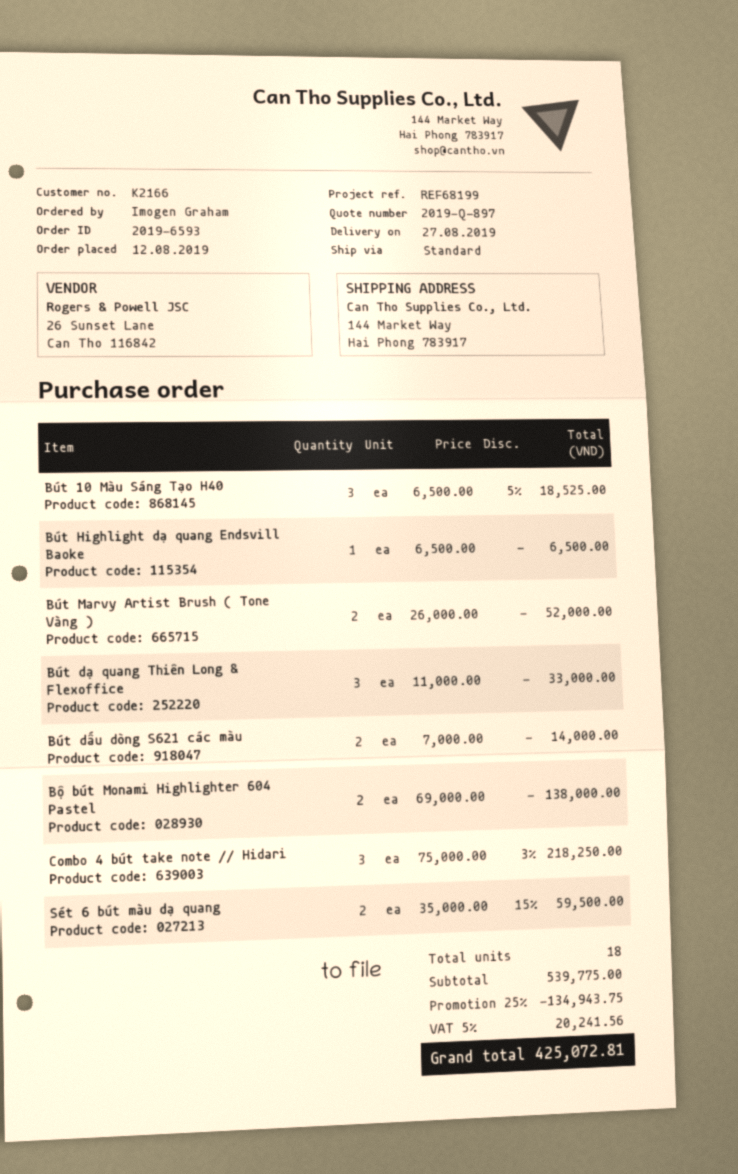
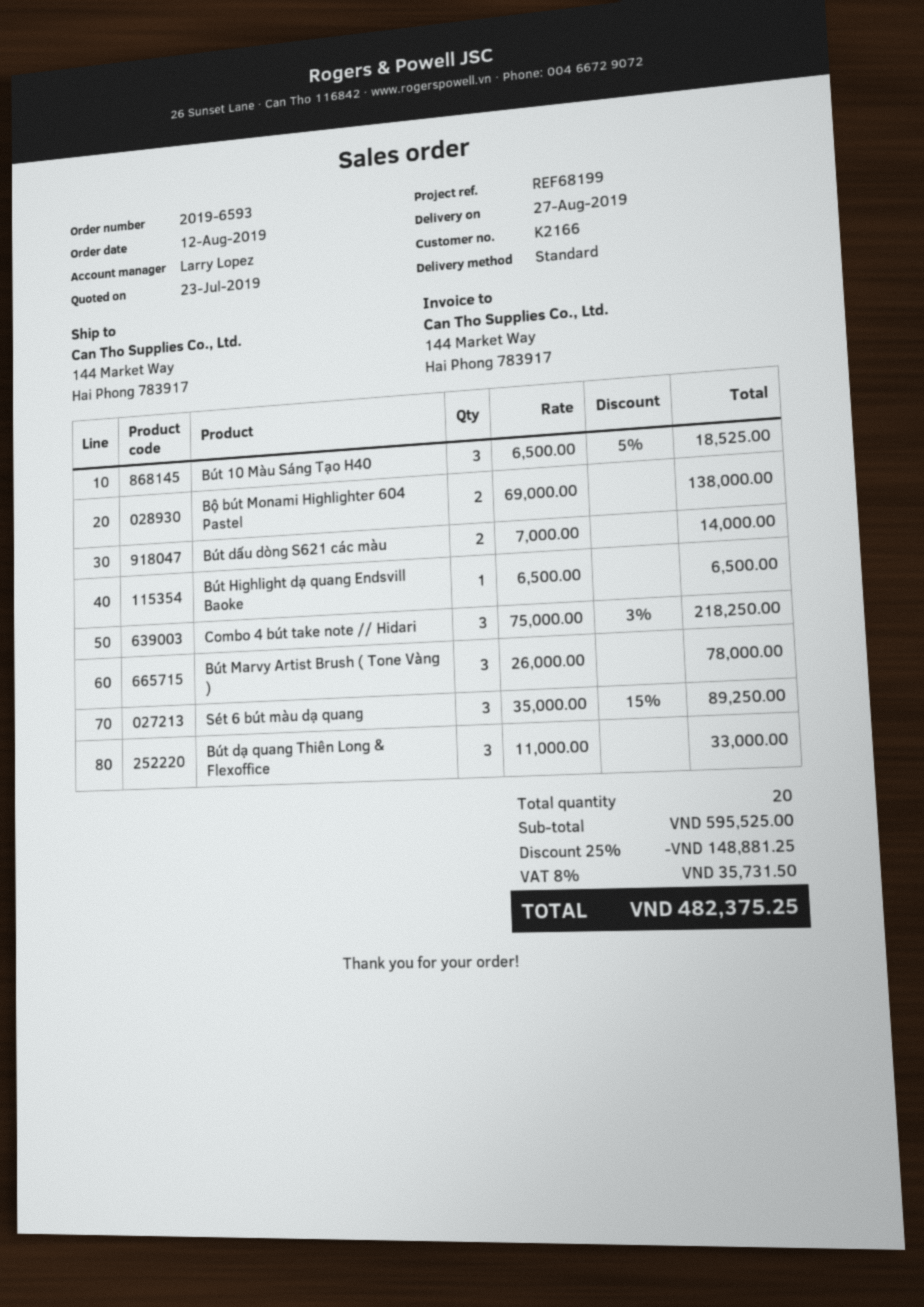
Bút Marvy Artist Brush ( Tone Vàng ): 2 x 26000.00 = 52000.00 -> 3 x 26000.00 = 78000.00
Sét 6 bút màu dạ quang: 2 x 35000.00 - 15% = 59500.00 -> 3 x 35000.00 - 15% = 89250.00
total quantity: 18 -> 20
subtotal: 539775.00 -> 595525.00
discount: 25% = 134943.75 -> 25% = 148881.25
tax: 5% = 20241.56 -> 8% = 35731.50
total: 425072.81 -> 482375.25

